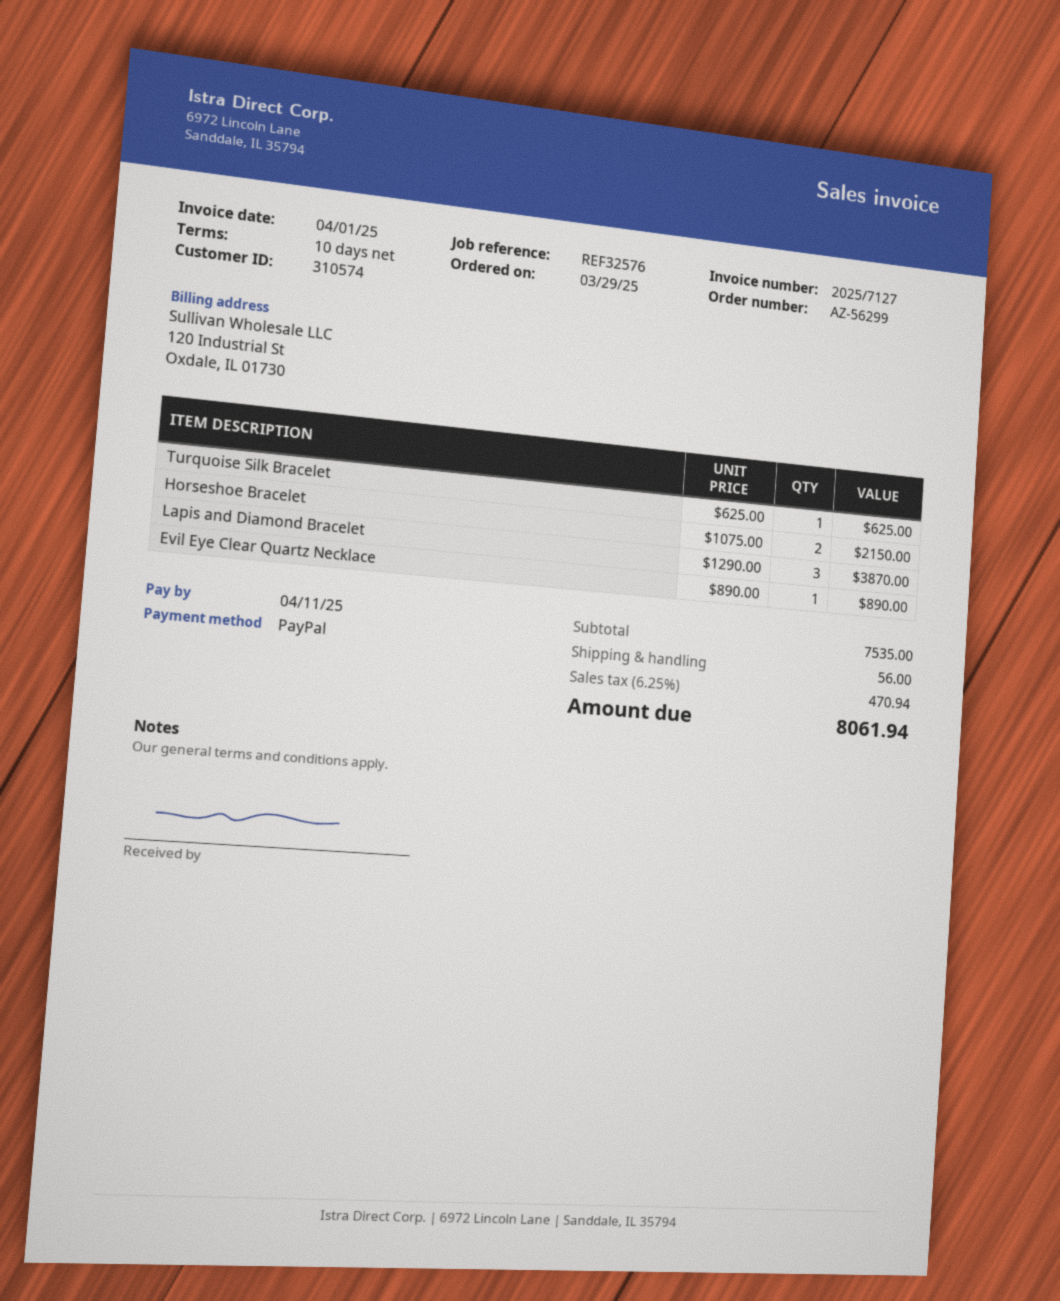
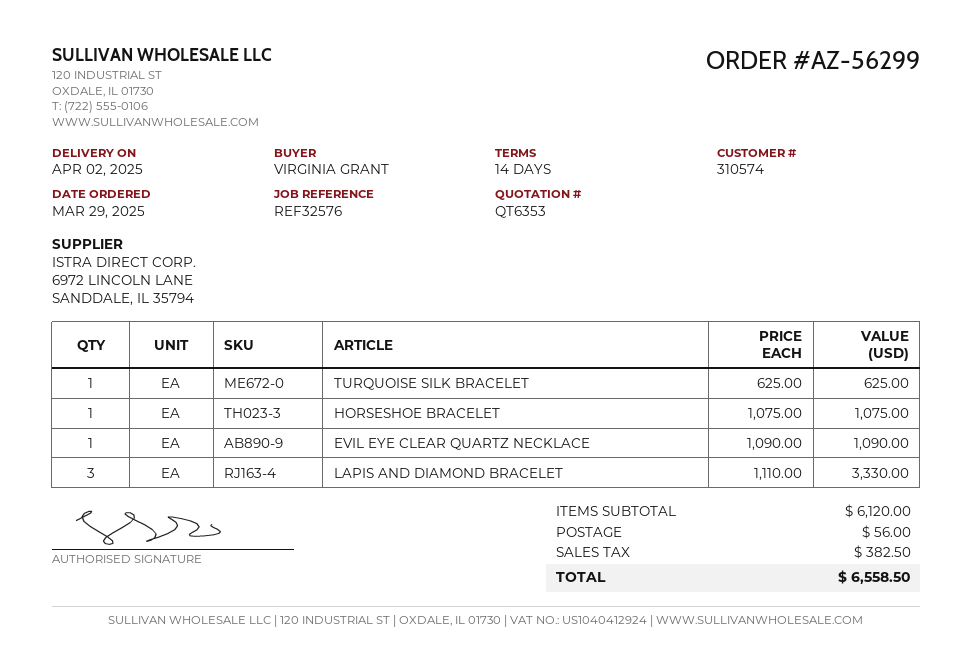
payment terms: 10 days -> 14 days
Horseshoe Bracelet: 2 x 1075.00 = 2150.00 -> 1 x 1075.00 = 1075.00
Lapis and Diamond Bracelet: 3 x 1290.00 = 3870.00 -> 3 x 1110.00 = 3330.00
Evil Eye Clear Quartz Necklace: 1 x 890.00 = 890.00 -> 1 x 1090.00 = 1090.00
subtotal: 7535.00 -> 6120.00
tax: 470.94 -> 382.50
total: 8061.94 -> 6558.50

